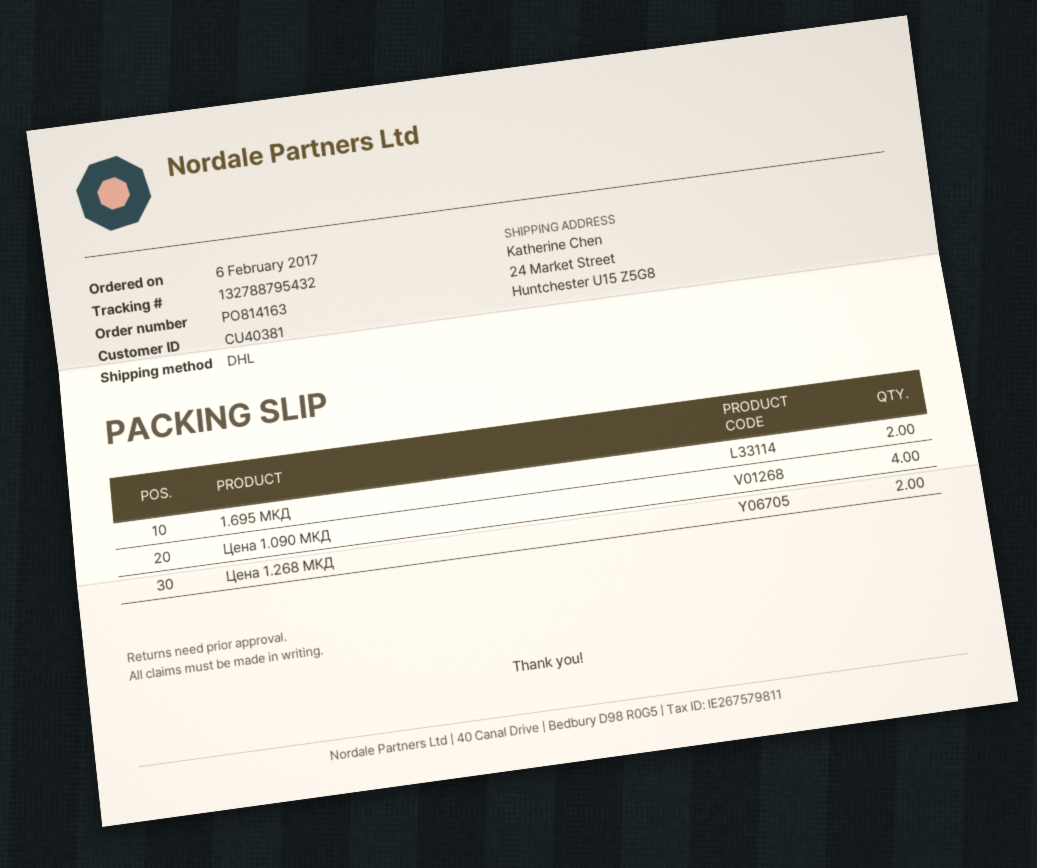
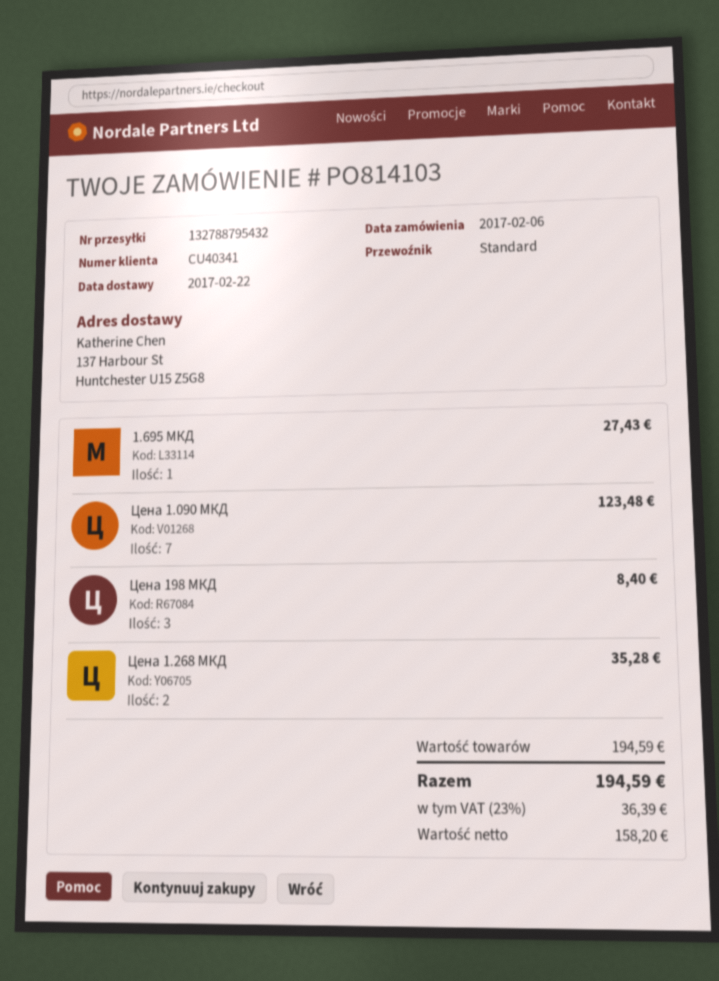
order number: PO814163 -> PO814103
customer number: CU40381 -> CU40341
shipping method: DHL -> standard
ship to: 24 Market Street, Huntchester U15 Z5G8 -> 137 Harbour St, Huntchester U15 Z5G8
1.695 МКД: 2 -> 1
Цена 1.090 МКД: 4 -> 7
Цена 198 МКД: none -> 3

